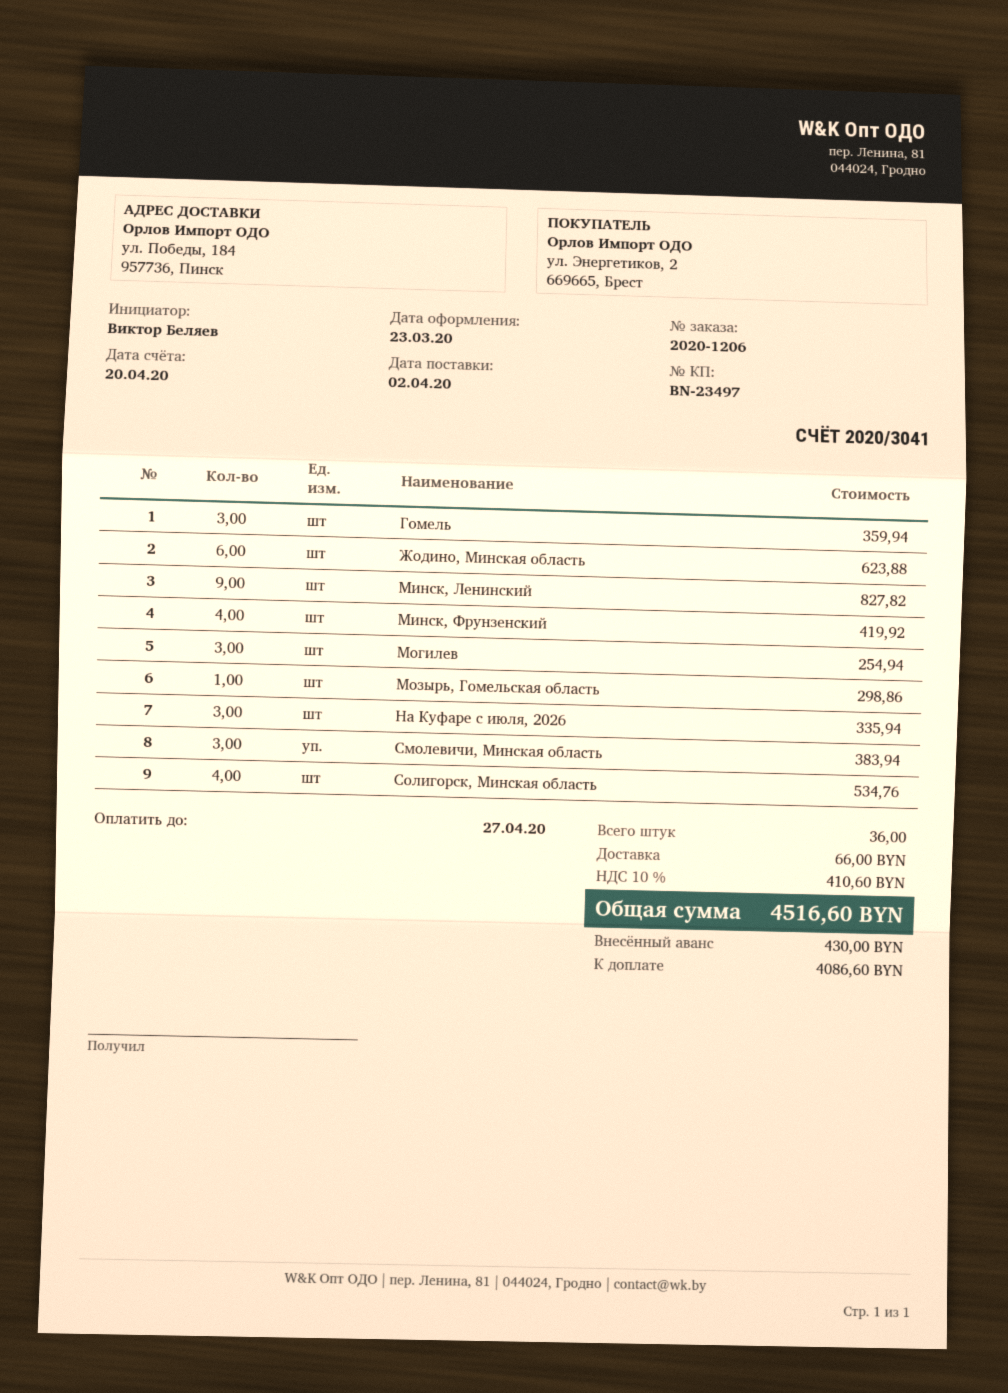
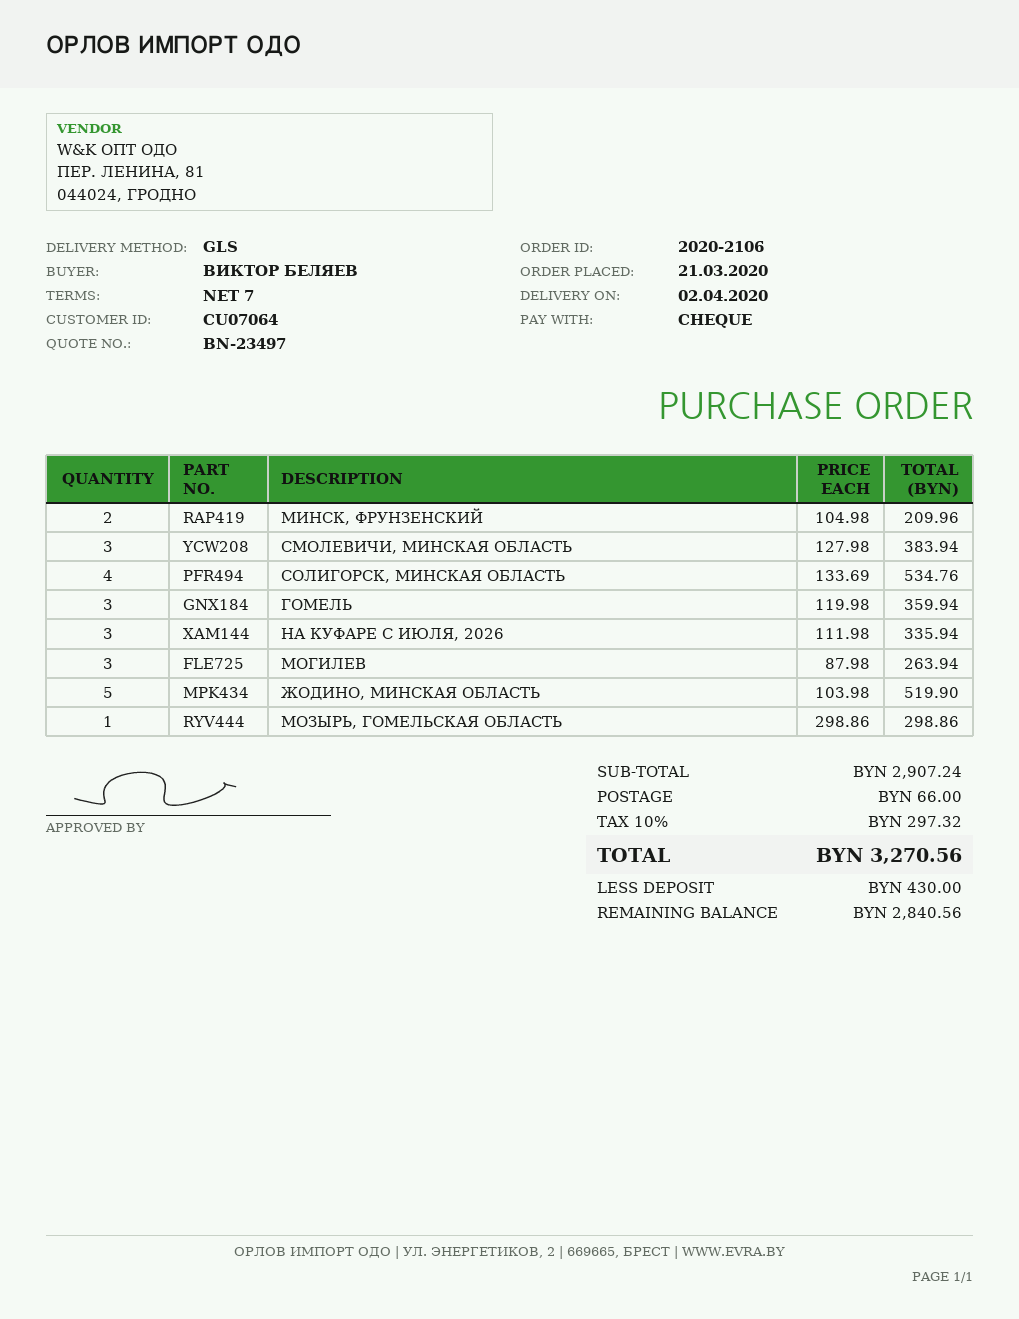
order number: 2020-1206 -> 2020-2106
order date: 2020-03-23 -> 2020-03-21
Жодино, Минская область: 6 for 623.88 -> 5 for 519.90
Минск, Ленинский: 9 for 827.82 -> none
Минск, Фрунзенский: 4 for 419.92 -> 2 for 209.96
Могилев: 3 for 254.94 -> 3 for 263.94
tax: 10% = 410.60 -> 10% = 297.32
total: 4516.60 -> 3270.56
balance: 4086.60 -> 2840.56

